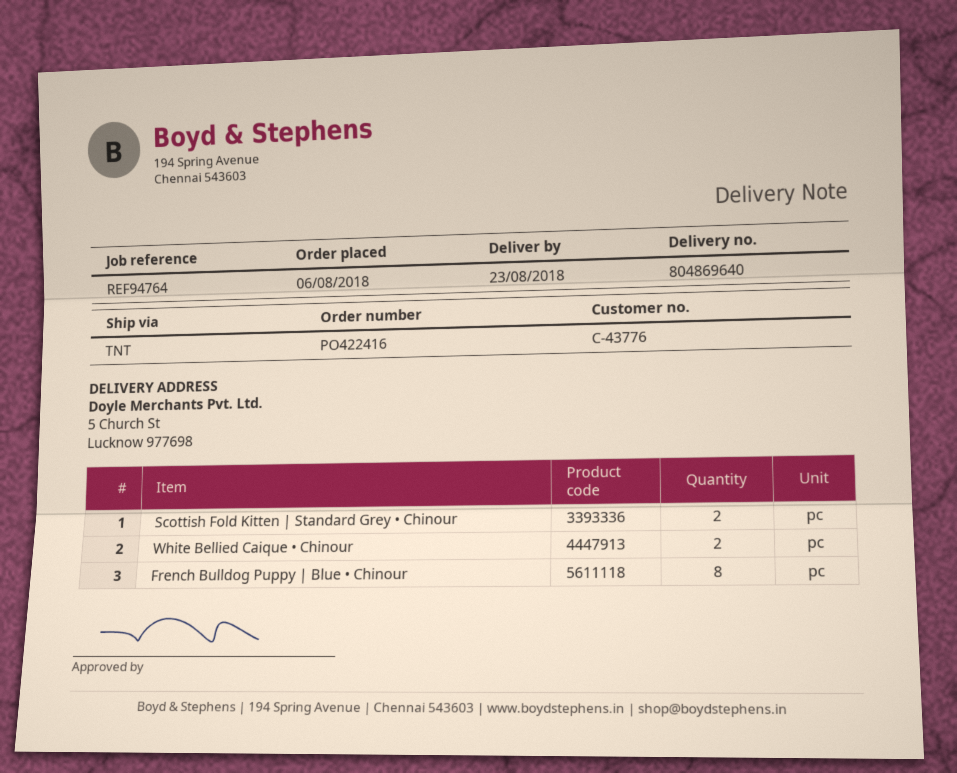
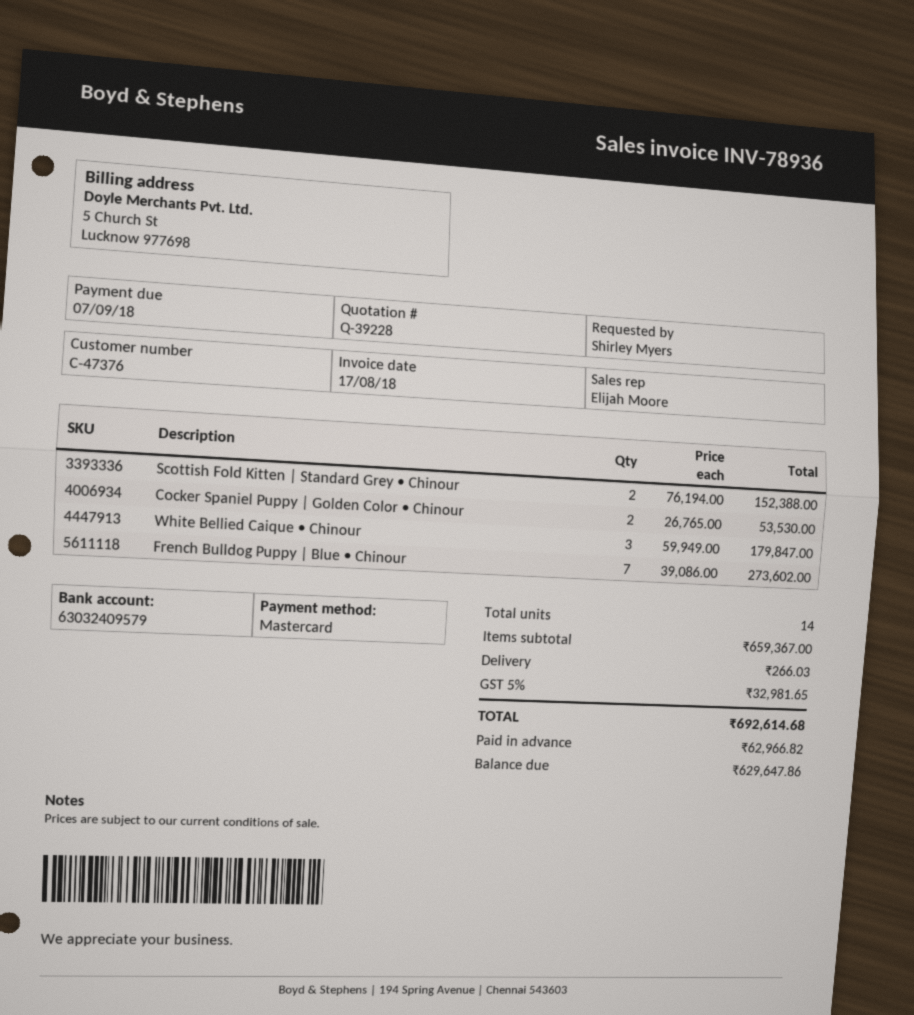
customer number: C-43776 -> C-47376
White Bellied Caique • Chinour: 2 -> 3
French Bulldog Puppy | Blue • Chinour: 8 -> 7
Cocker Spaniel Puppy | Golden Color • Chinour: none -> 2

